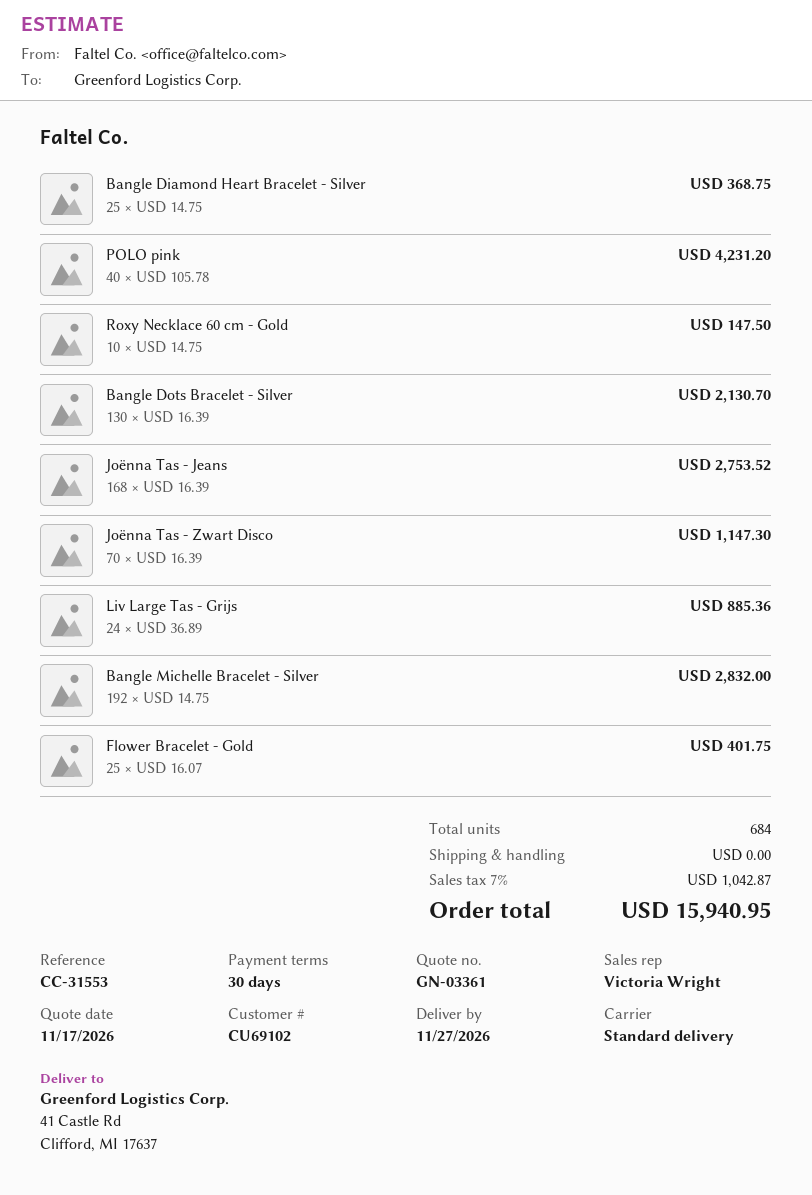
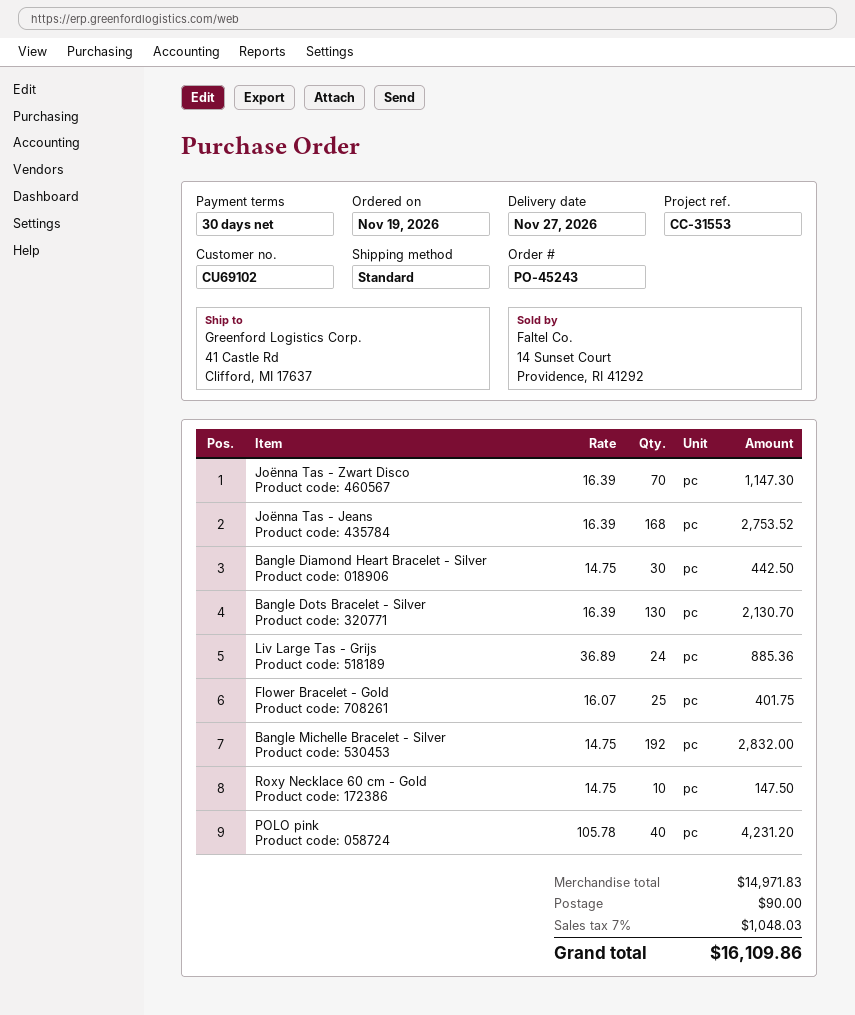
Bangle Diamond Heart Bracelet - Silver: 25 x 14.75 = 368.75 -> 30 x 14.75 = 442.50
shipping: 0.00 -> 90.00
tax: 7% = 1042.87 -> 7% = 1048.03
total: 15940.95 -> 16109.86

